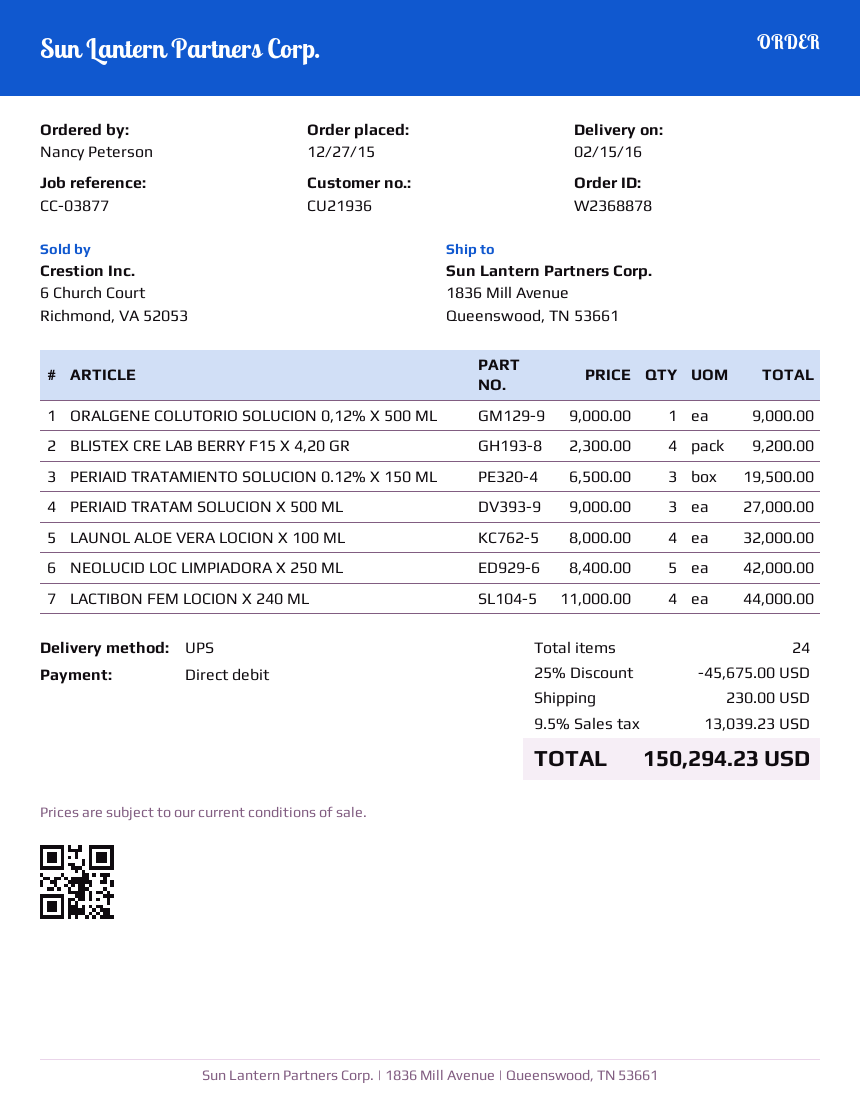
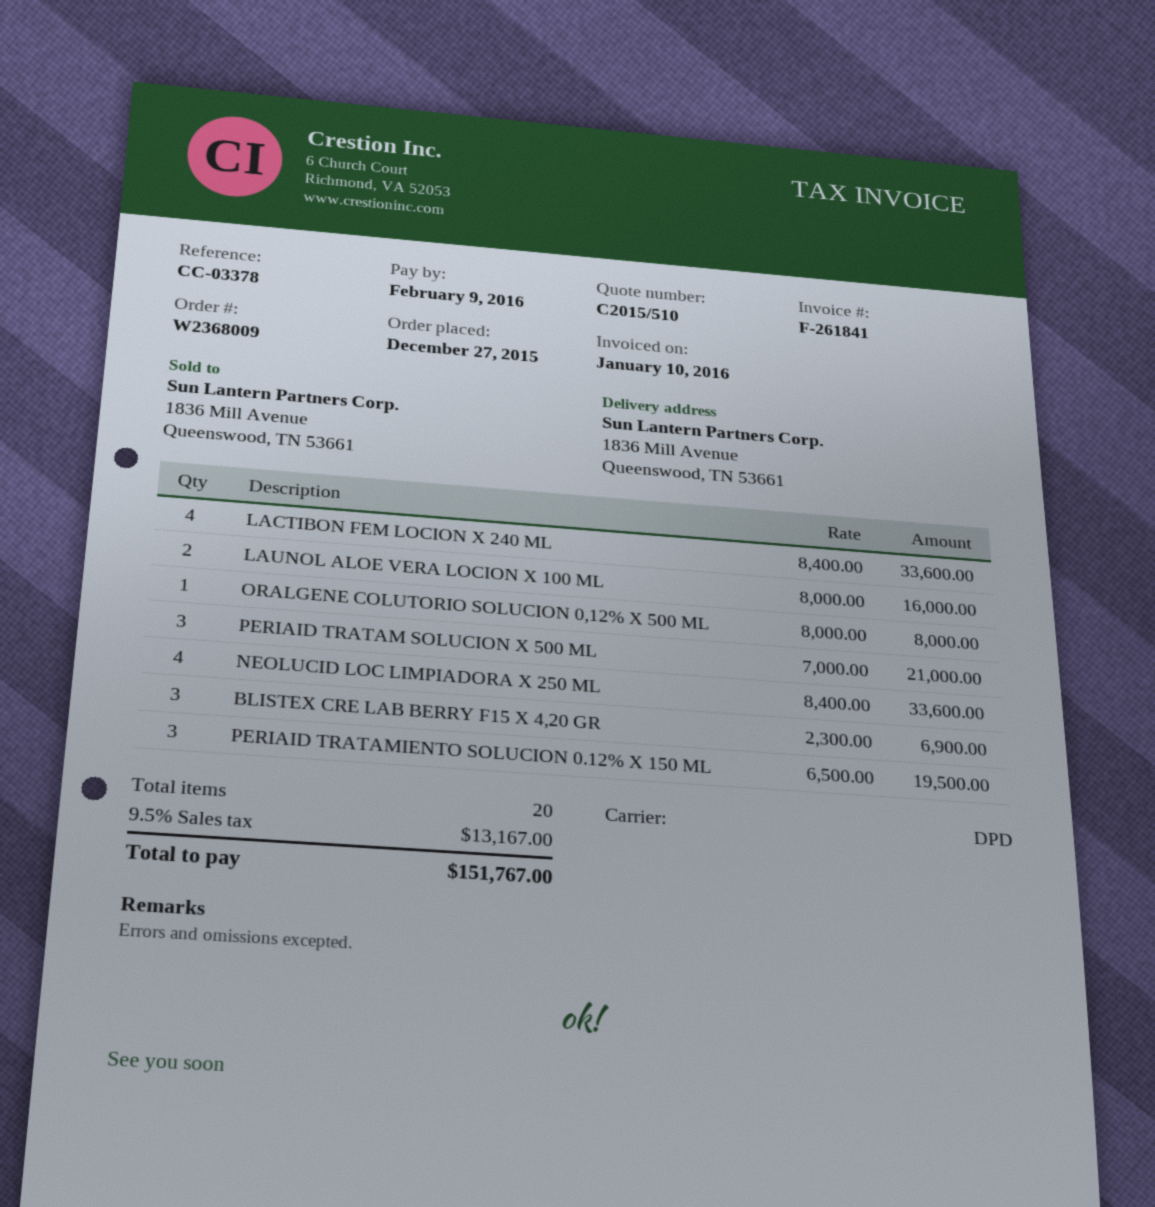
order number: W2368878 -> W2368009
reference: CC-03877 -> CC-03378
shipping method: UPS -> DPD
ORALGENE COLUTORIO SOLUCION 0,12% X 500 ML: 1 x 9000.00 = 9000.00 -> 1 x 8000.00 = 8000.00
BLISTEX CRE LAB BERRY F15 X 4,20 GR: 4 x 2300.00 = 9200.00 -> 3 x 2300.00 = 6900.00
PERIAID TRATAM SOLUCION X 500 ML: 3 x 9000.00 = 27000.00 -> 3 x 7000.00 = 21000.00
LAUNOL ALOE VERA LOCION X 100 ML: 4 x 8000.00 = 32000.00 -> 2 x 8000.00 = 16000.00
NEOLUCID LOC LIMPIADORA X 250 ML: 5 x 8400.00 = 42000.00 -> 4 x 8400.00 = 33600.00
LACTIBON FEM LOCION X 240 ML: 4 x 11000.00 = 44000.00 -> 4 x 8400.00 = 33600.00
total quantity: 24 -> 20
discount: 25% = 45675.00 -> none
shipping: 230.00 -> none
tax: 9.5% = 13039.23 -> 9.5% = 13167.00
total: 150294.23 -> 151767.00

